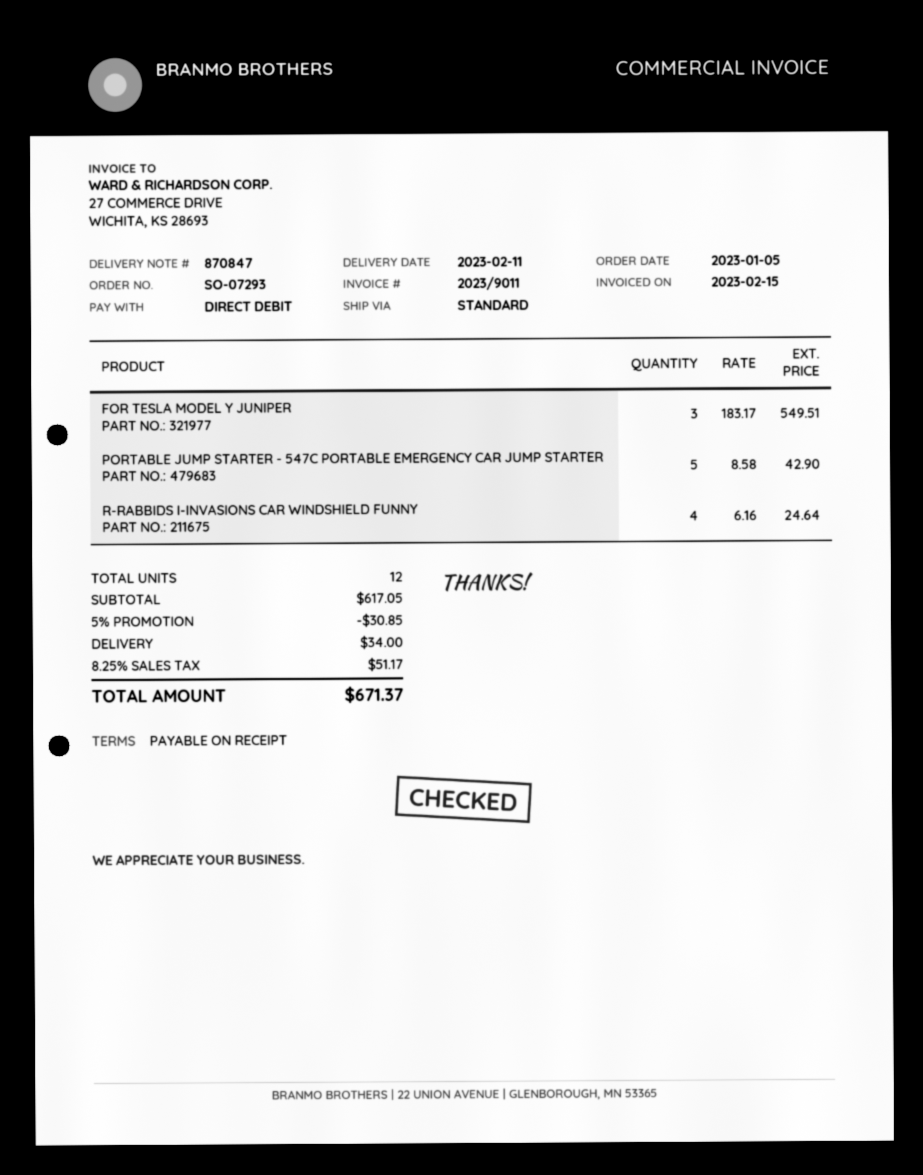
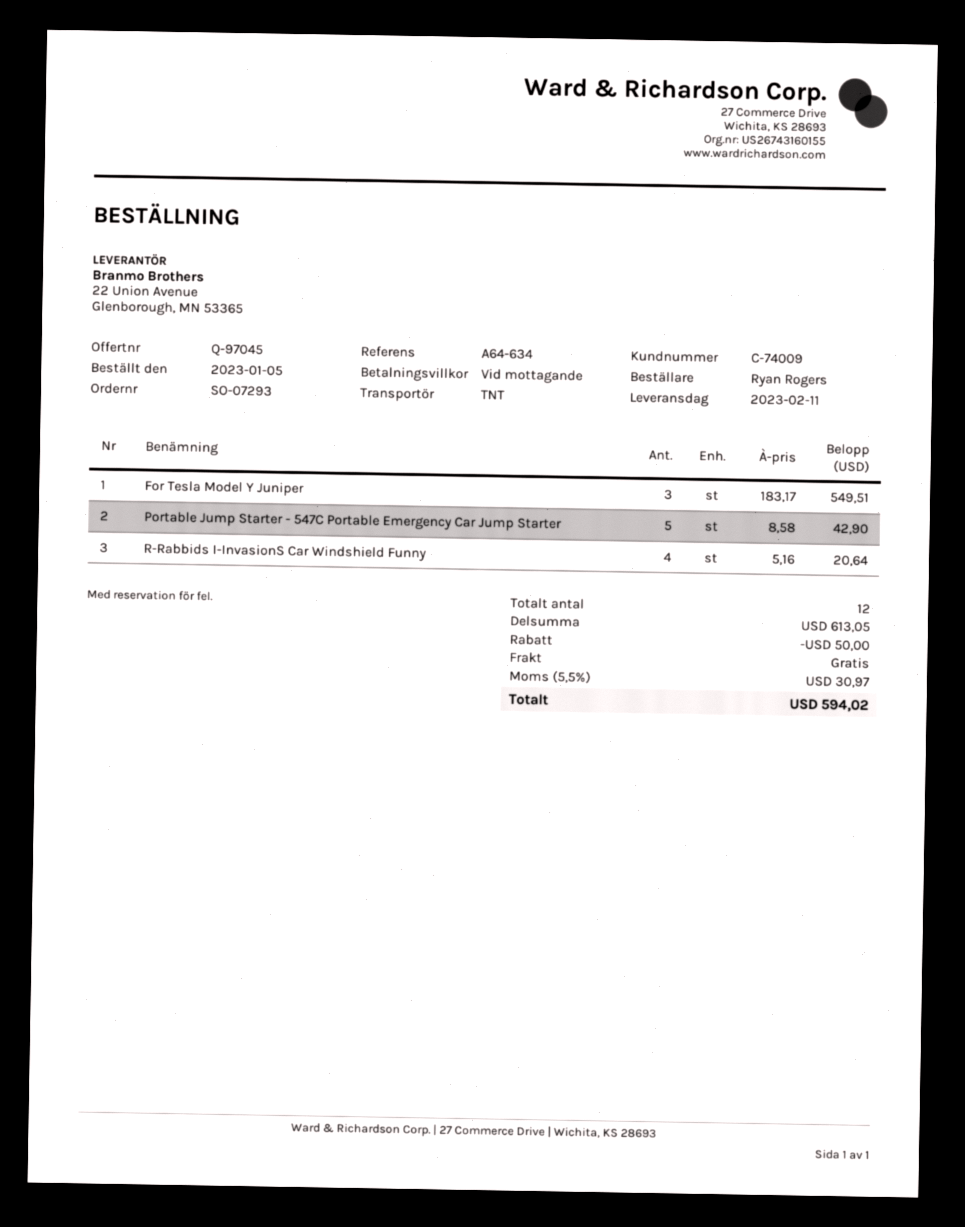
shipping method: standard -> TNT
R-RABBIDS I-INVASIONS CAR WINDSHIELD FUNNY: 4 x 6.16 = 24.64 -> 4 x 5.16 = 20.64
subtotal: 617.05 -> 613.05
discount: 30.85 -> 50.00
shipping: 34.00 -> 0.00
tax: 8.25% = 51.17 -> 5.5% = 30.97
total: 671.37 -> 594.02

